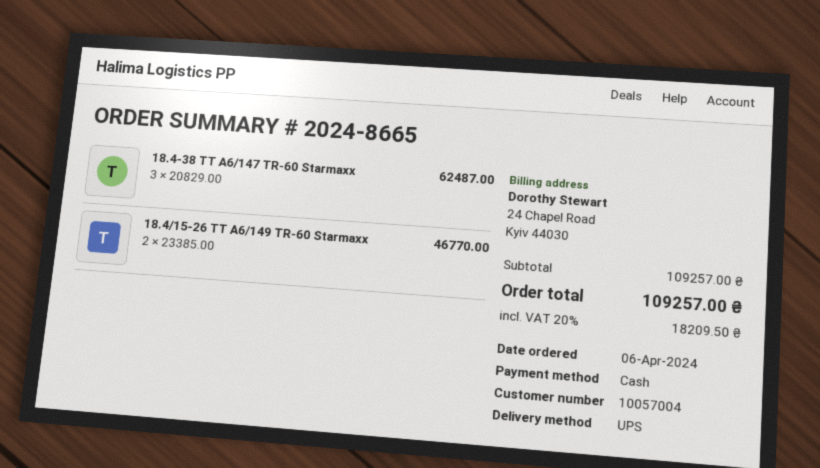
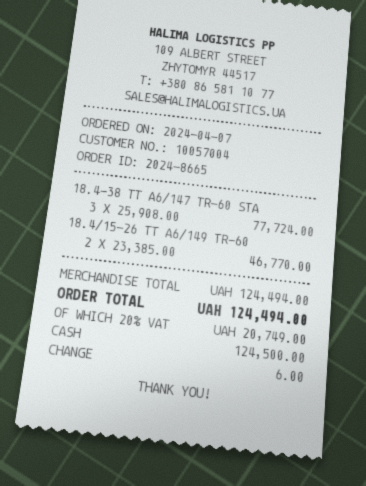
order date: 2024-04-06 -> 2024-04-07
18.4-38 TT A6/147 TR-60 Starmaxx: 3 x 20829.00 = 62487.00 -> 3 x 25908.00 = 77724.00
subtotal: 109257.00 -> 124494.00
tax: 20% = 18209.50 -> 20% = 20749.00
total: 109257.00 -> 124494.00

